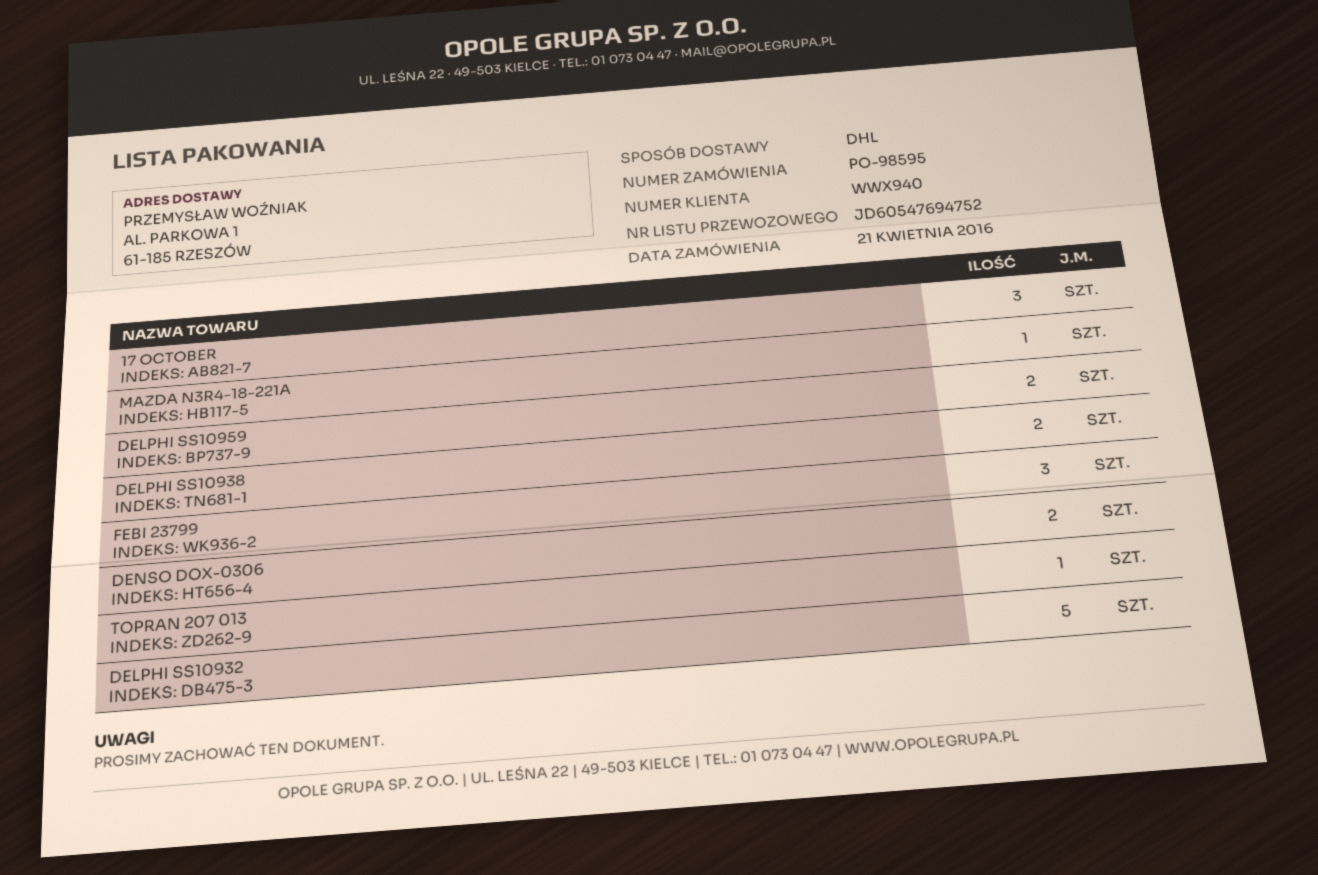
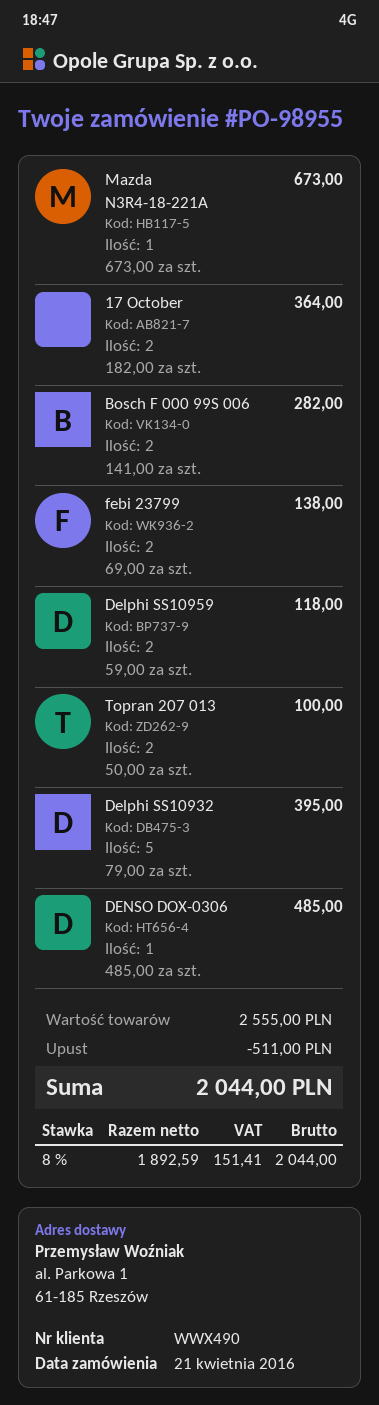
order number: PO-98595 -> PO-98955
customer number: WWX940 -> WWX490
17 OCTOBER: 3 -> 2
DELPHI SS10938: 2 -> none
FEBI 23799: 3 -> 2
DENSO DOX-0306: 2 -> 1
TOPRAN 207 013: 1 -> 2
Bosch F 000 99S 006: none -> 2

